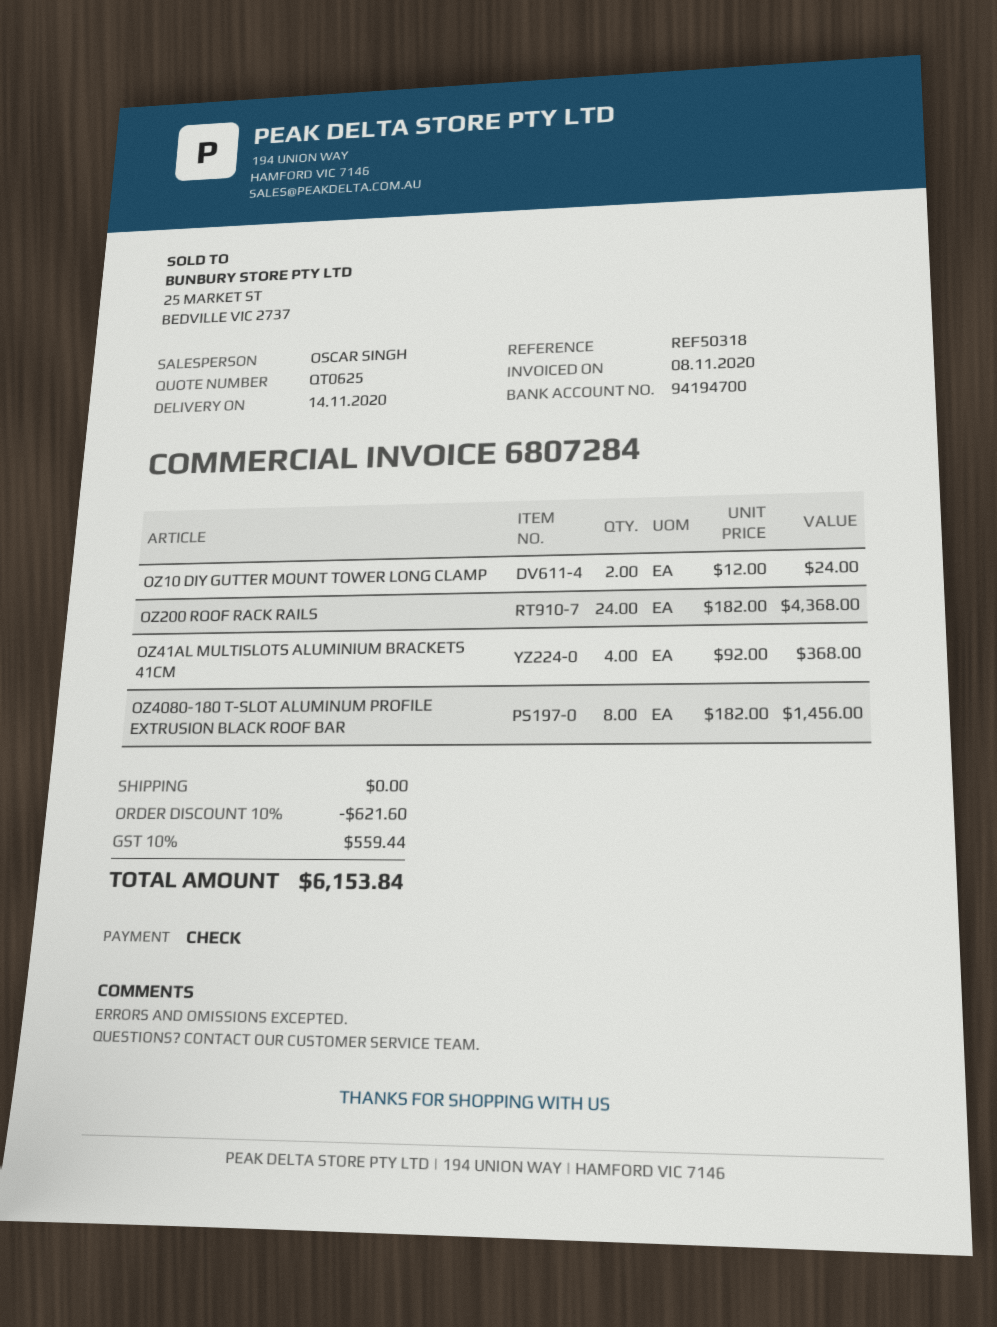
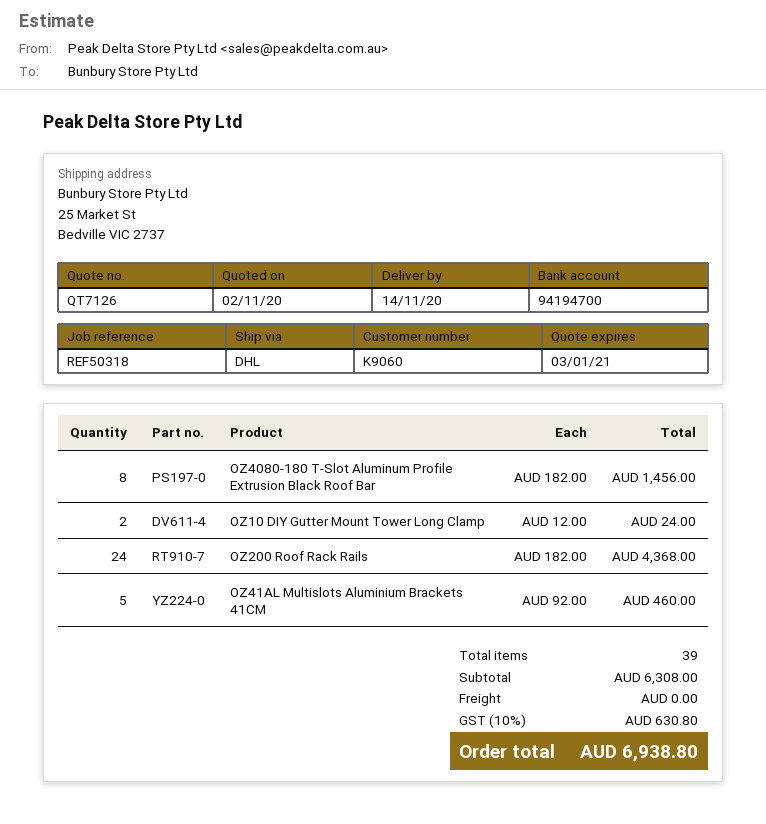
quote number: QT0625 -> QT7126
OZ41AL MULTISLOTS ALUMINIUM BRACKETS 41CM: 4 x 92.00 = 368.00 -> 5 x 92.00 = 460.00
discount: 10% = 621.60 -> none
tax: 10% = 559.44 -> 10% = 630.80
total: 6153.84 -> 6938.80

